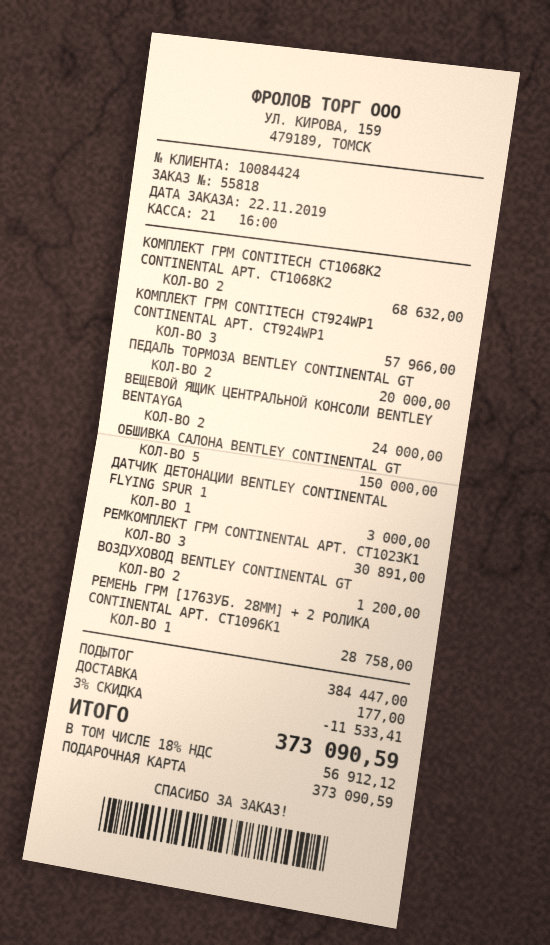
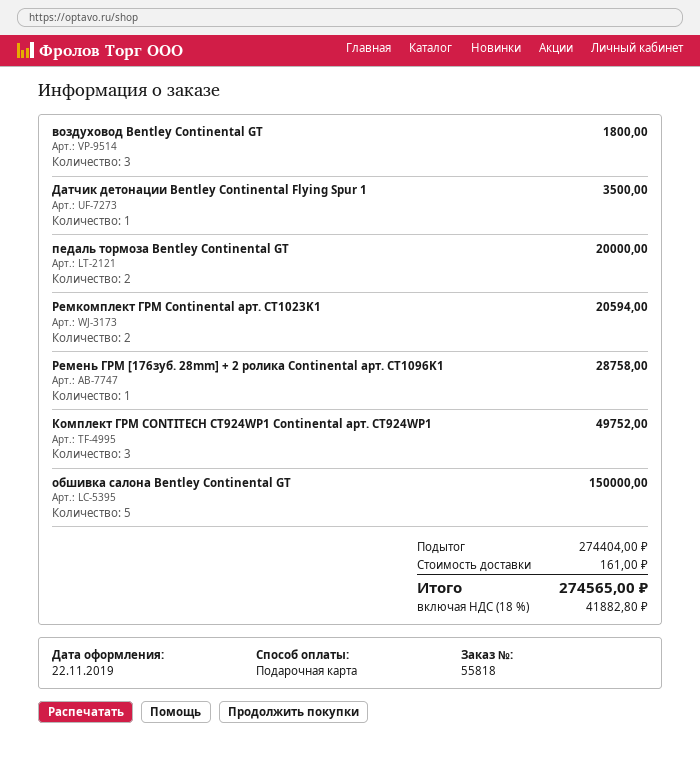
КОМПЛЕКТ ГРМ CONTITECH CT1068K2 CONTINENTAL АРТ. CT1068K2: 2 for 68632.00 -> none
КОМПЛЕКТ ГРМ CONTITECH CT924WP1 CONTINENTAL АРТ. CT924WP1: 3 for 57966.00 -> 3 for 49752.00
ВЕЩЕВОЙ ЯЩИК ЦЕНТРАЛЬНОЙ КОНСОЛИ BENTLEY BENTAYGA: 2 for 24000.00 -> none
ДАТЧИК ДЕТОНАЦИИ BENTLEY CONTINENTAL FLYING SPUR 1: 1 for 3000.00 -> 1 for 3500.00
РЕМКОМПЛЕКТ ГРМ CONTINENTAL АРТ. CT1023K1: 3 for 30891.00 -> 2 for 20594.00
ВОЗДУХОВОД BENTLEY CONTINENTAL GT: 2 for 1200.00 -> 3 for 1800.00
subtotal: 384447.00 -> 274404.00
discount: 3% = 11533.41 -> none
shipping: 177.00 -> 161.00
tax: 18% = 56912.12 -> 18% = 41882.80
total: 373090.59 -> 274565.00

